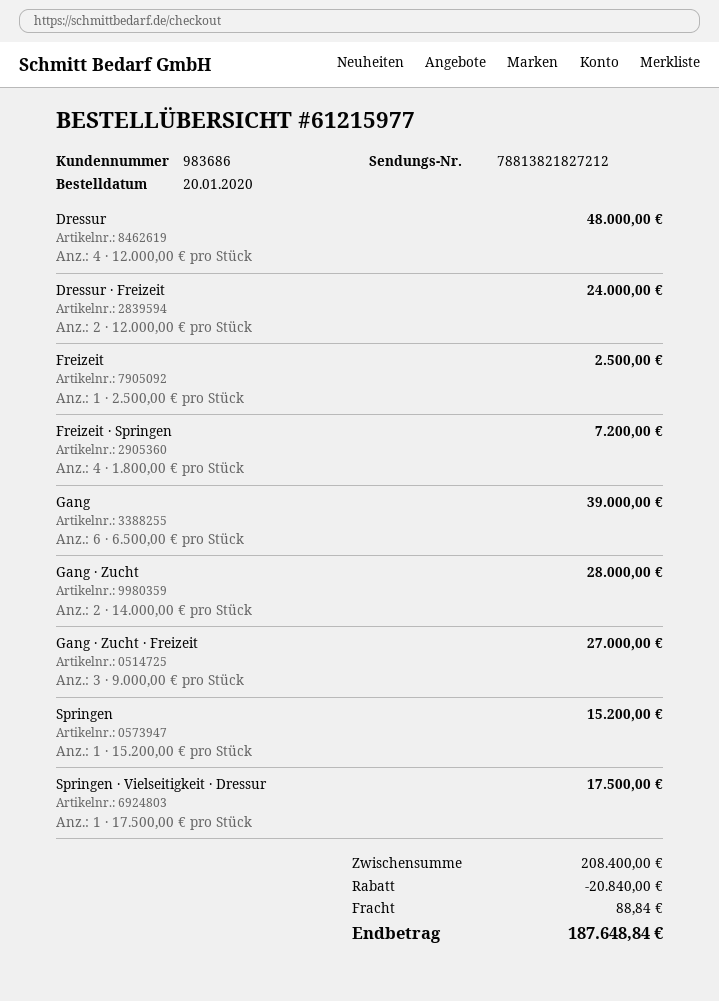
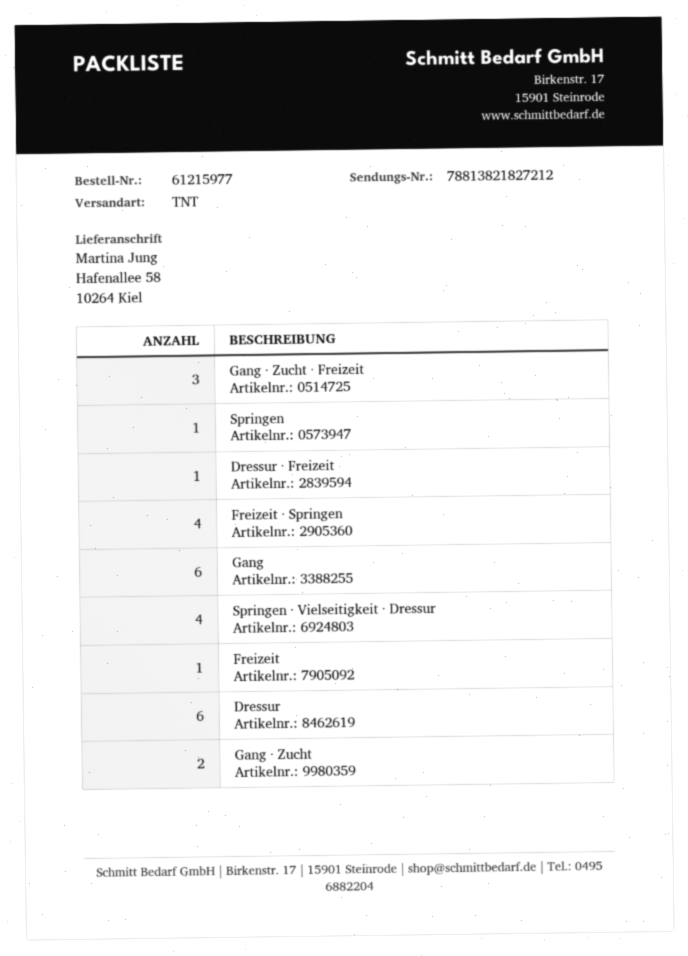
Dressur: 4 -> 6
Dressur · Freizeit: 2 -> 1
Springen · Vielseitigkeit · Dressur: 1 -> 4

